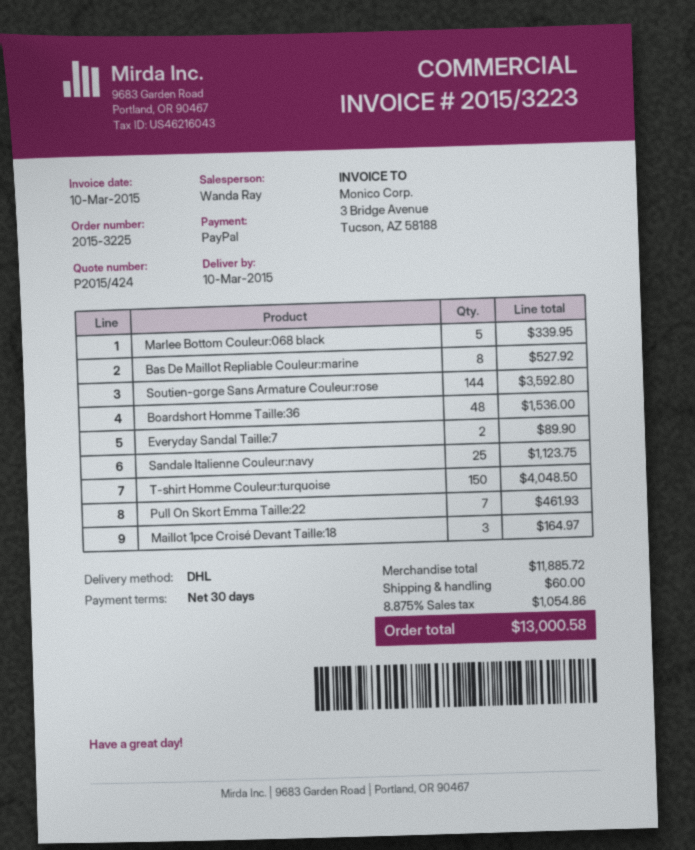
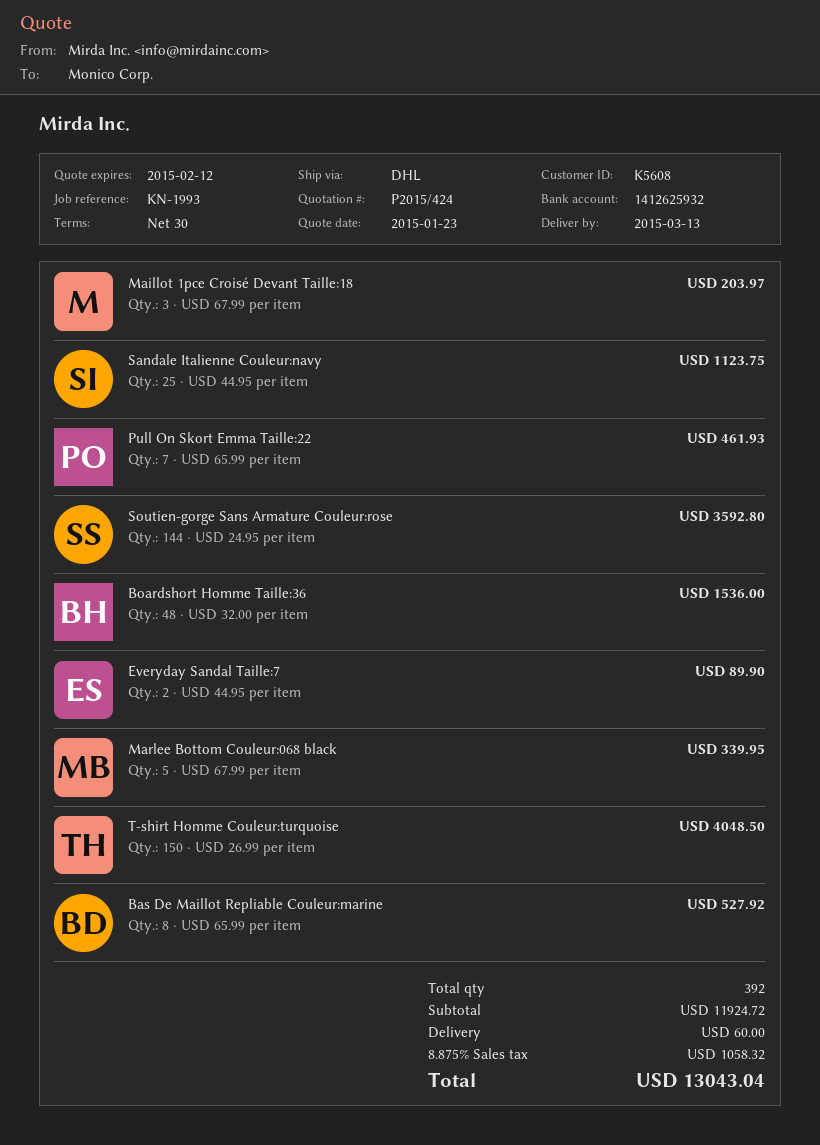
delivery date: 2015-03-10 -> 2015-03-13
Maillot 1pce Croisé Devant Taille:18: 3 for 164.97 -> 3 for 203.97
subtotal: 11885.72 -> 11924.72
tax: 8.875% = 1054.86 -> 8.875% = 1058.32
total: 13000.58 -> 13043.04

